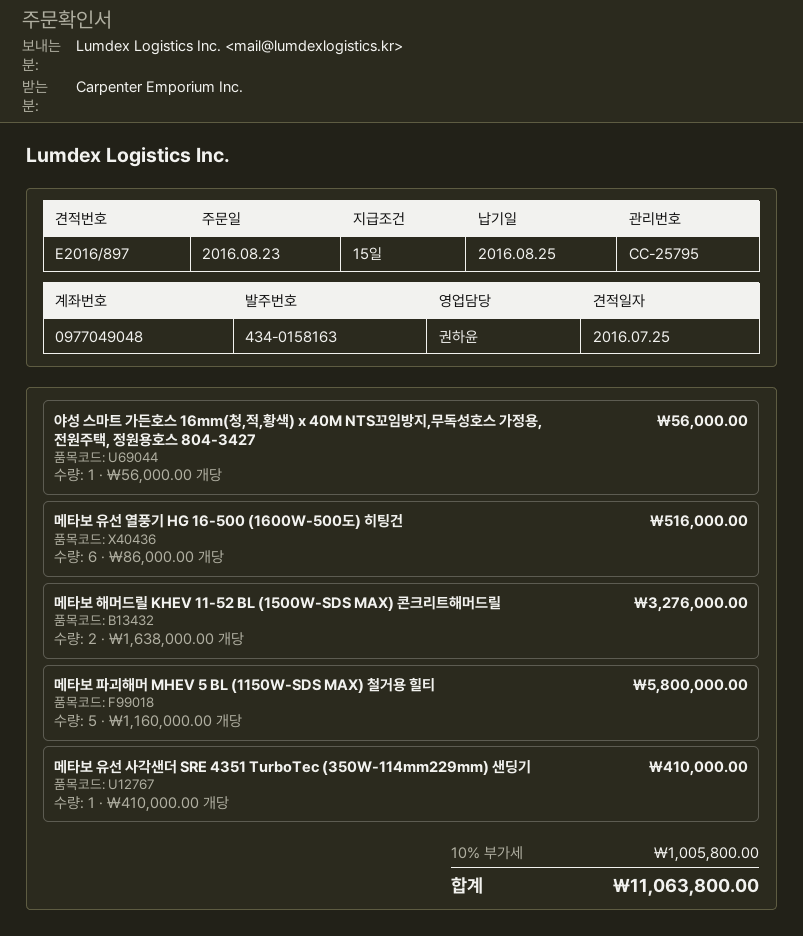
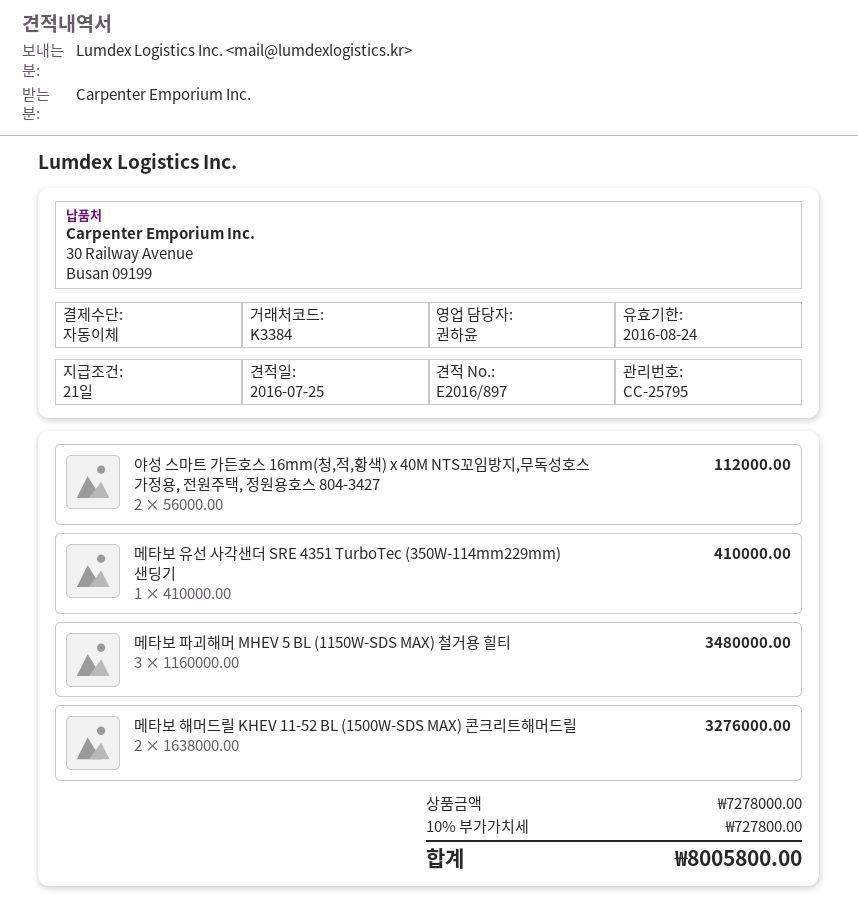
payment terms: 15 days -> 21 days
야성 스마트 가든호스 16mm(청,적,황색) x 40M NTS꼬임방지,무독성호스 가정용, 전원주택, 정원용호스 804-3427: 1 x 56000.00 = 56000.00 -> 2 x 56000.00 = 112000.00
메타보 유선 열풍기 HG 16-500 (1600W-500도) 히팅건: 6 x 86000.00 = 516000.00 -> none
메타보 파괴해머 MHEV 5 BL (1150W-SDS MAX) 철거용 힐티: 5 x 1160000.00 = 5800000.00 -> 3 x 1160000.00 = 3480000.00
tax: 10% = 1005800.00 -> 10% = 727800.00
total: 11063800.00 -> 8005800.00

